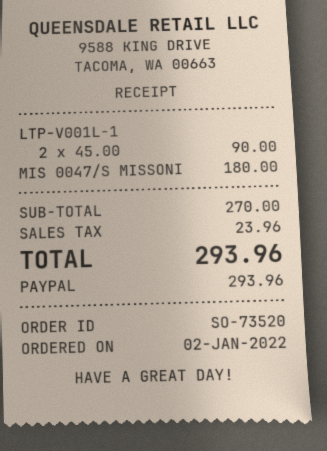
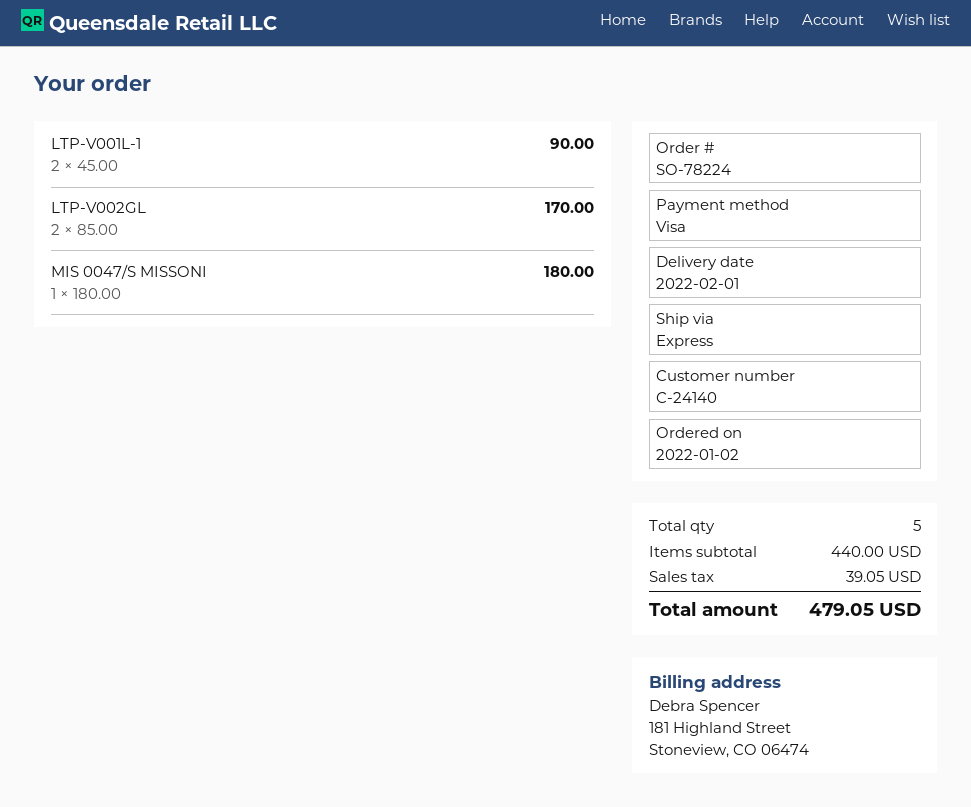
order number: SO-73520 -> SO-78224
payment method: PayPal -> Visa
LTP-V002GL: none -> 2 x 85.00 = 170.00
subtotal: 270.00 -> 440.00
tax: 23.96 -> 39.05
total: 293.96 -> 479.05

